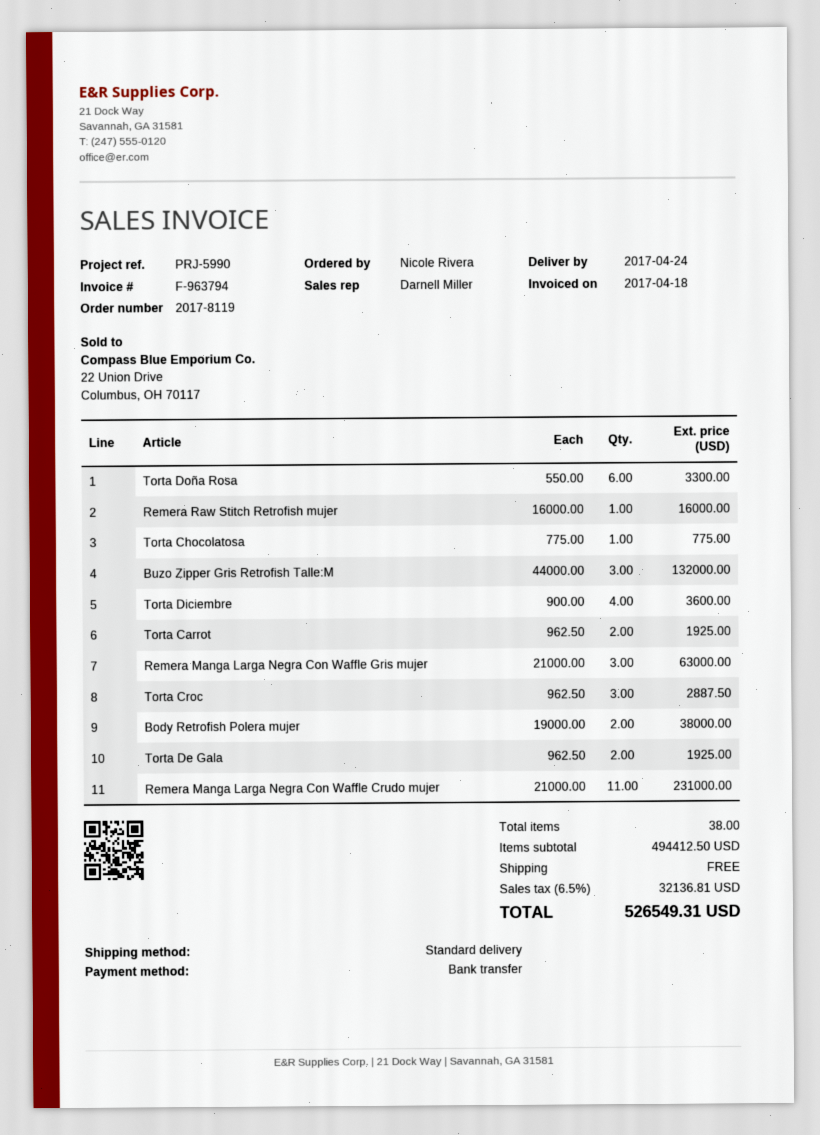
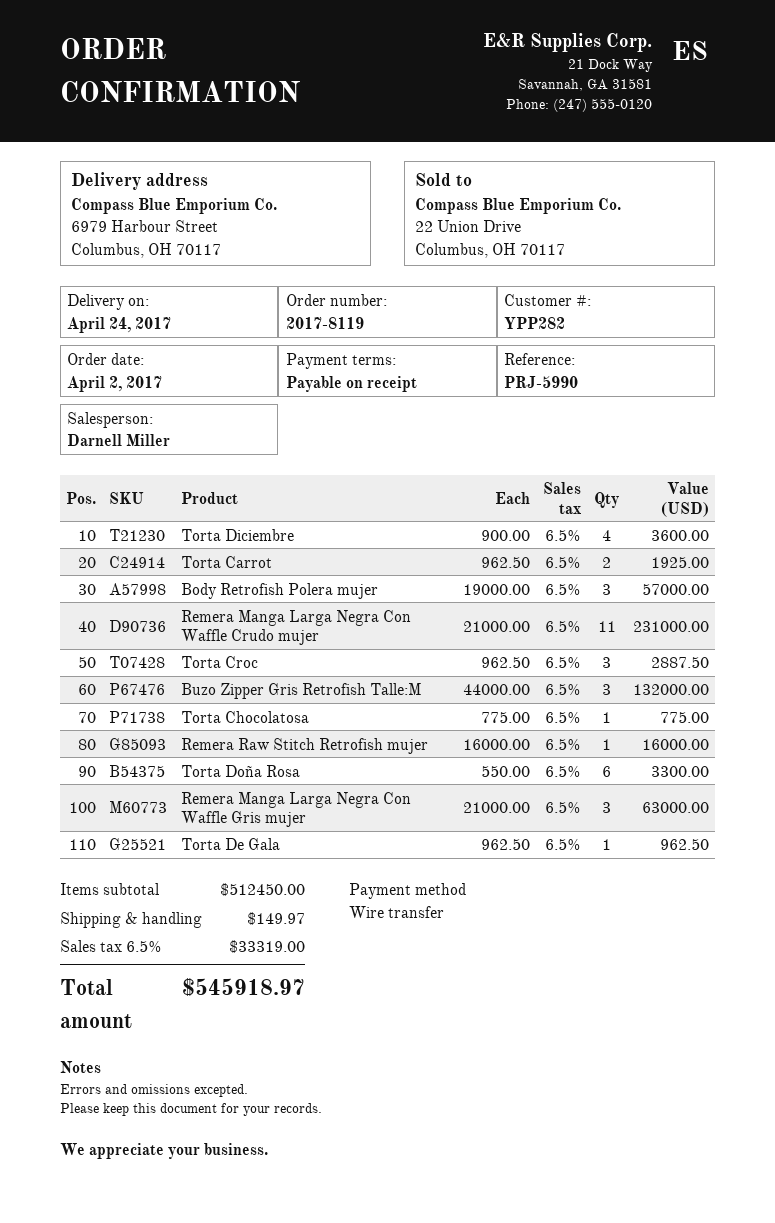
Body Retrofish Polera mujer: 2 x 19000.00 = 38000.00 -> 3 x 19000.00 = 57000.00
Torta De Gala: 2 x 962.50 = 1925.00 -> 1 x 962.50 = 962.50
subtotal: 494412.50 -> 512450.00
shipping: 0.00 -> 149.97
tax: 6.5% = 32136.81 -> 6.5% = 33319.00
total: 526549.31 -> 545918.97

